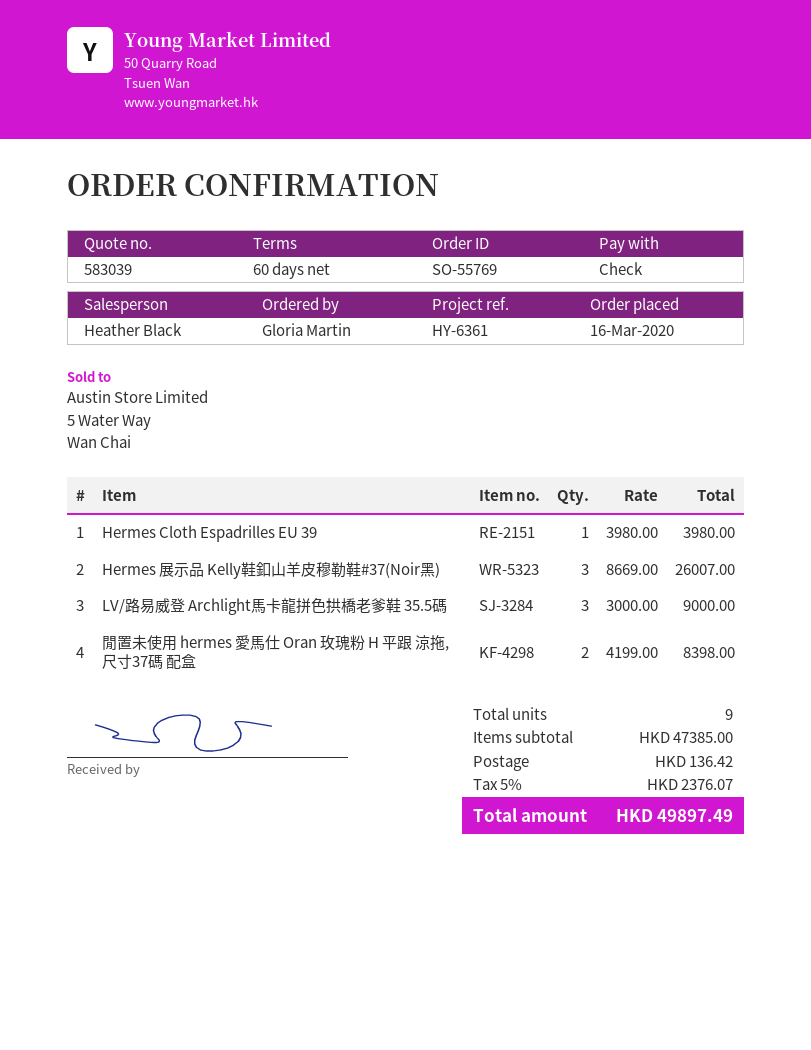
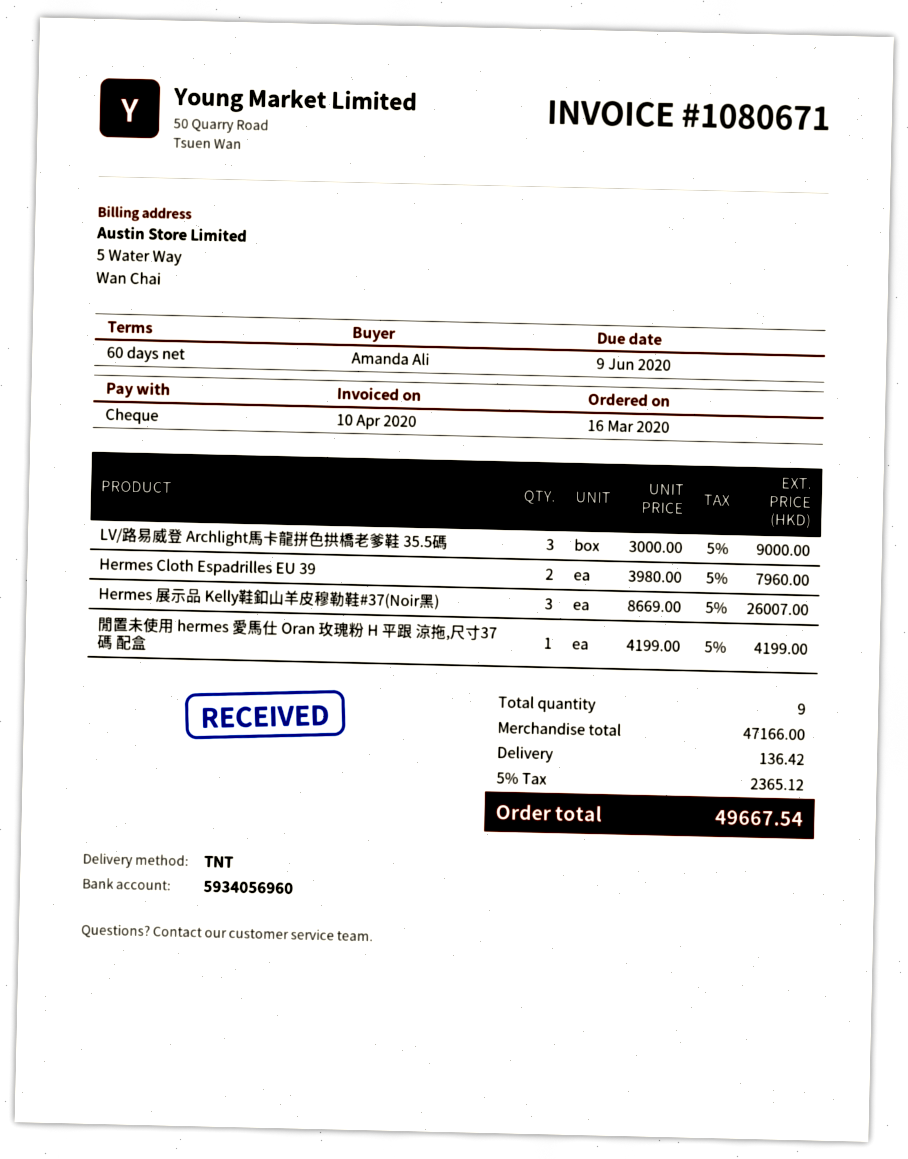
ordered by: Gloria Martin -> Amanda Ali
Hermes Cloth Espadrilles EU 39: 1 x 3980.00 = 3980.00 -> 2 x 3980.00 = 7960.00
閒置未使用 hermes 愛馬仕 Oran 玫瑰粉 H 平跟 涼拖,尺寸37碼 配盒: 2 x 4199.00 = 8398.00 -> 1 x 4199.00 = 4199.00
subtotal: 47385.00 -> 47166.00
tax: 5% = 2376.07 -> 5% = 2365.12
total: 49897.49 -> 49667.54

